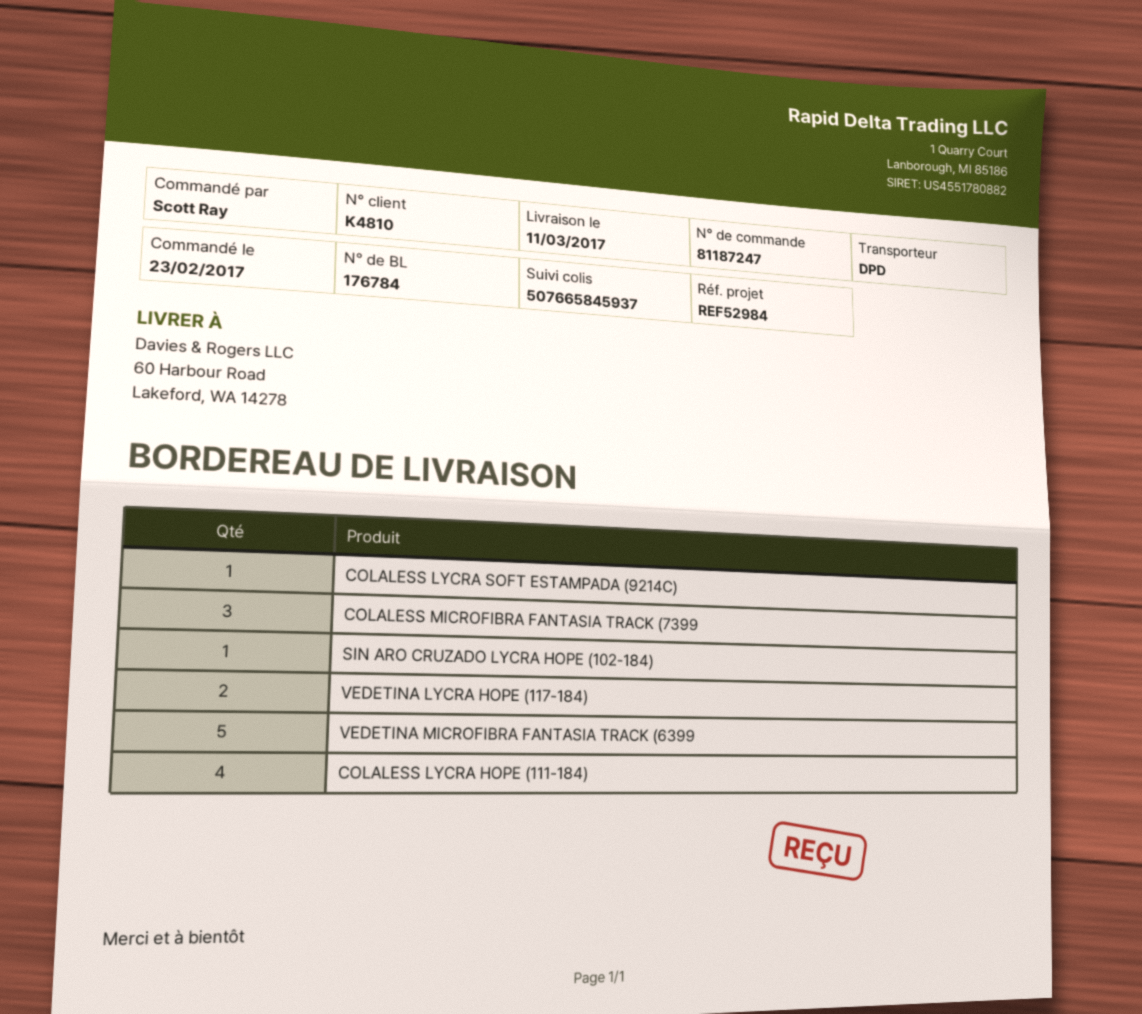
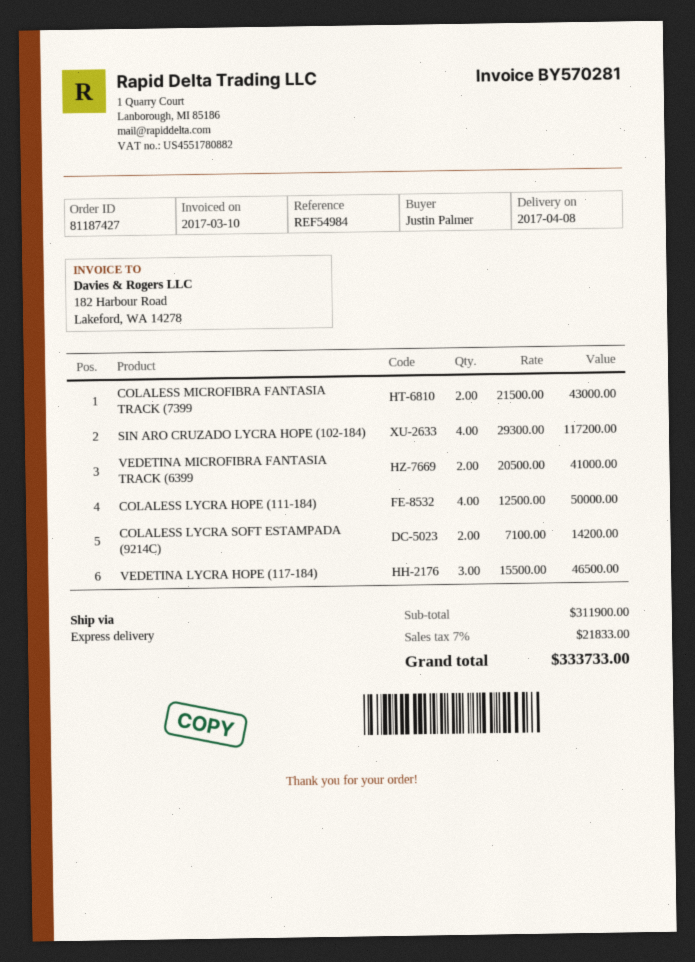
order number: 81187247 -> 81187427
delivery date: 2017-03-11 -> 2017-04-08
reference: REF52984 -> REF54984
ordered by: Scott Ray -> Justin Palmer
shipping method: DPD -> express
COLALESS LYCRA SOFT ESTAMPADA (9214C): 1 -> 2
COLALESS MICROFIBRA FANTASIA TRACK (7399: 3 -> 2
SIN ARO CRUZADO LYCRA HOPE (102-184): 1 -> 4
VEDETINA LYCRA HOPE (117-184): 2 -> 3
VEDETINA MICROFIBRA FANTASIA TRACK (6399: 5 -> 2

